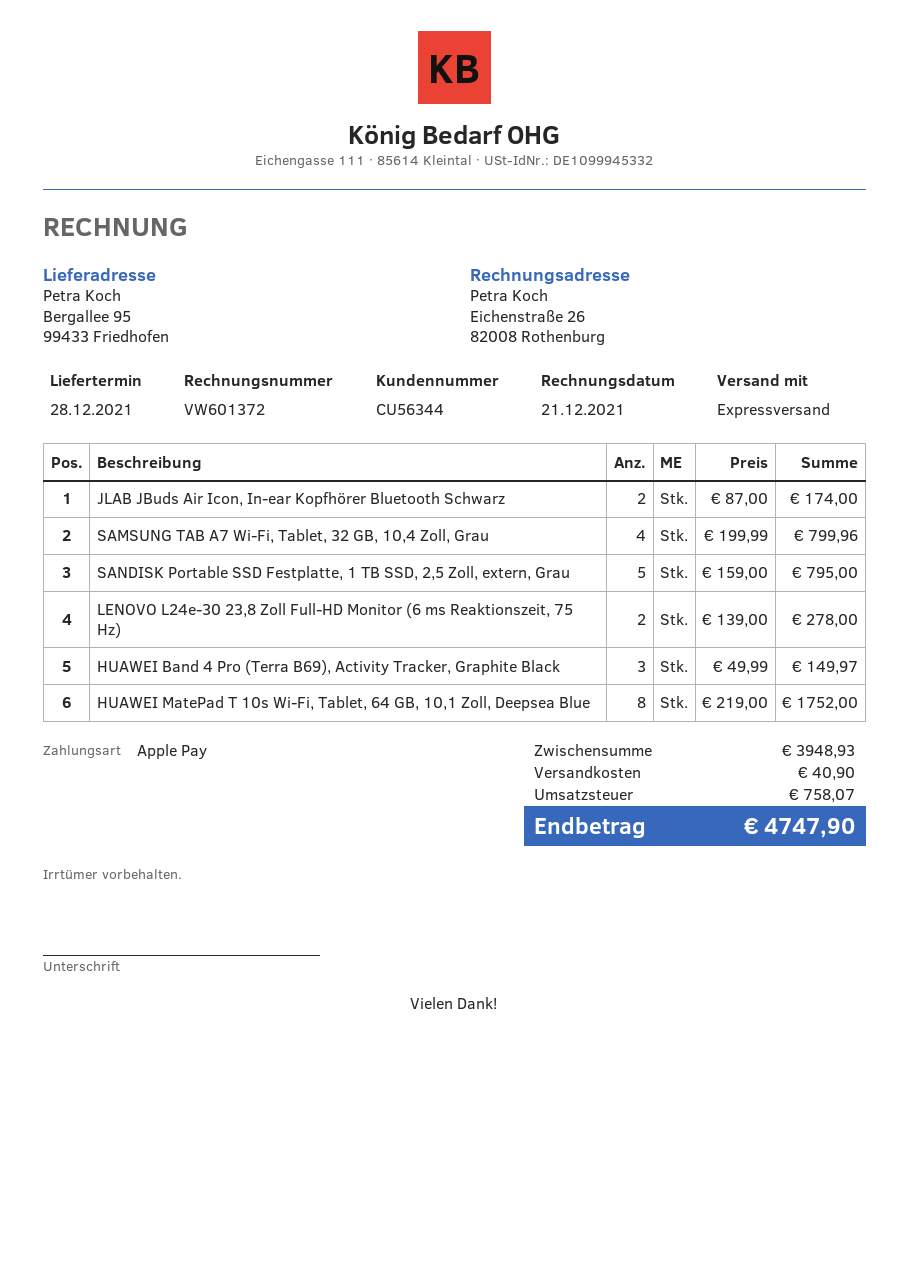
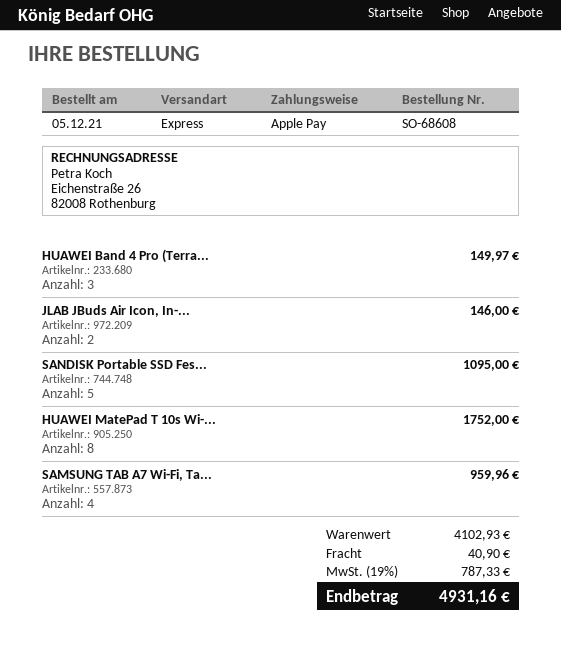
JLAB JBuds Air Icon, In-ear Kopfhörer Bluetooth Schwarz: 2 for 174.00 -> 2 for 146.00
SAMSUNG TAB A7 Wi-Fi, Tablet, 32 GB, 10,4 Zoll, Grau: 4 for 799.96 -> 4 for 959.96
SANDISK Portable SSD Festplatte, 1 TB SSD, 2,5 Zoll, extern, Grau: 5 for 795.00 -> 5 for 1095.00
LENOVO L24e-30 23,8 Zoll Full-HD Monitor (6 ms Reaktionszeit, 75 Hz): 2 for 278.00 -> none
subtotal: 3948.93 -> 4102.93
tax: 758.07 -> 787.33
total: 4747.90 -> 4931.16

